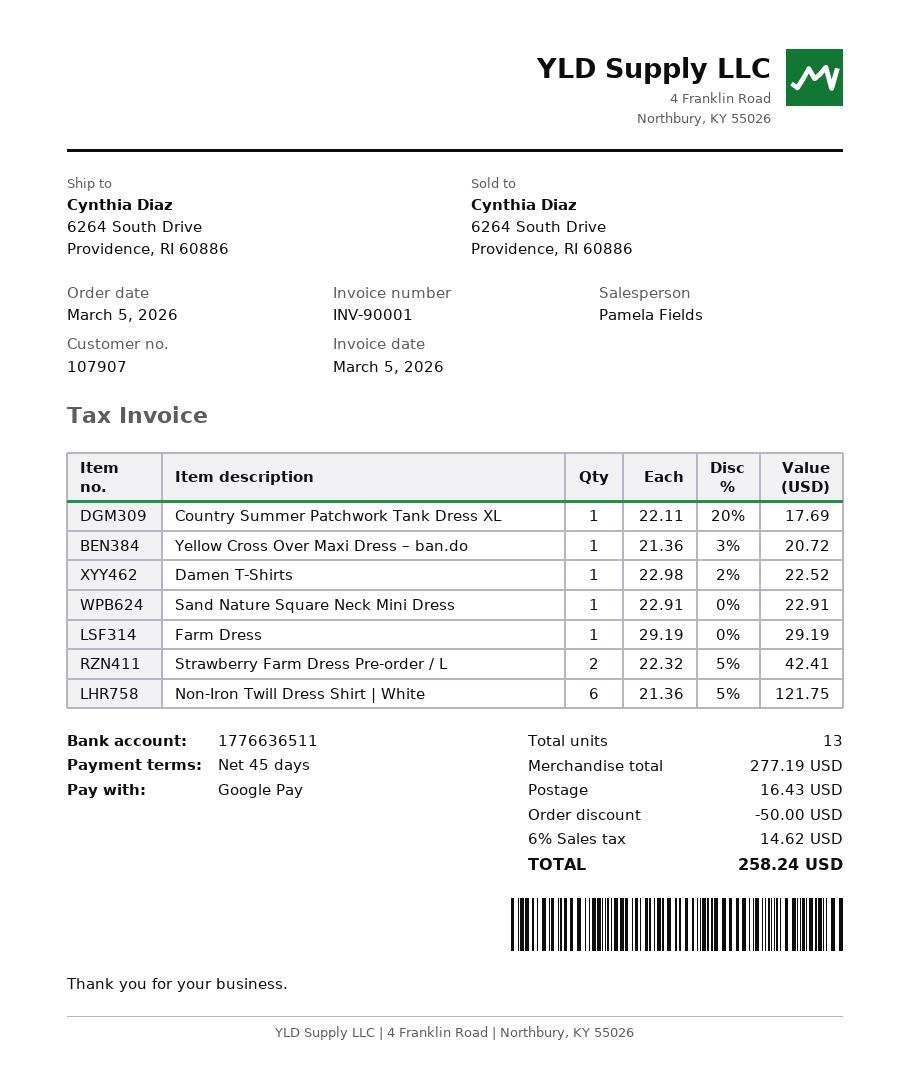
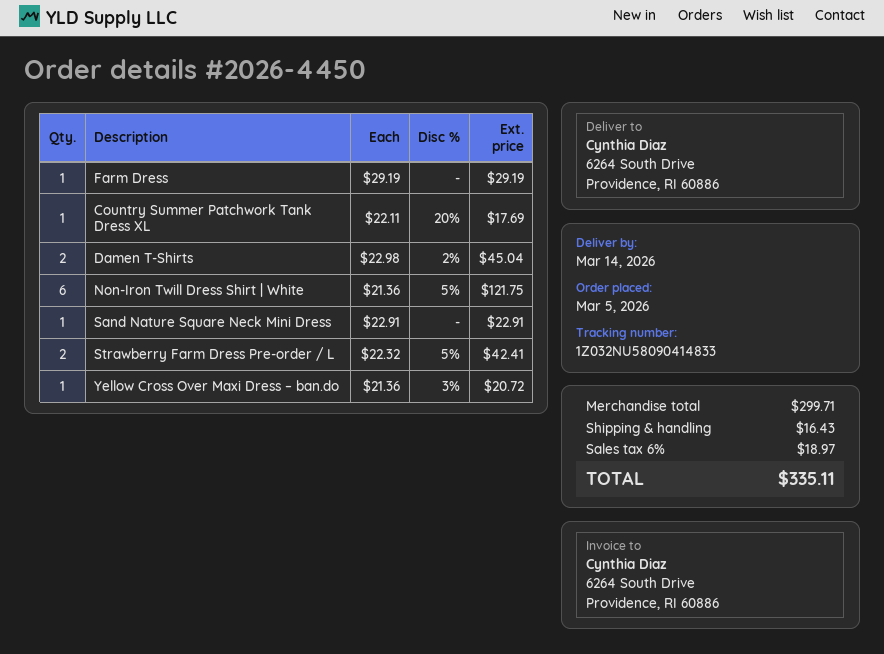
Damen T-Shirts: 1 x 22.98 - 2% = 22.52 -> 2 x 22.98 - 2% = 45.04
subtotal: 277.19 -> 299.71
discount: 50.00 -> none
tax: 6% = 14.62 -> 6% = 18.97
total: 258.24 -> 335.11

